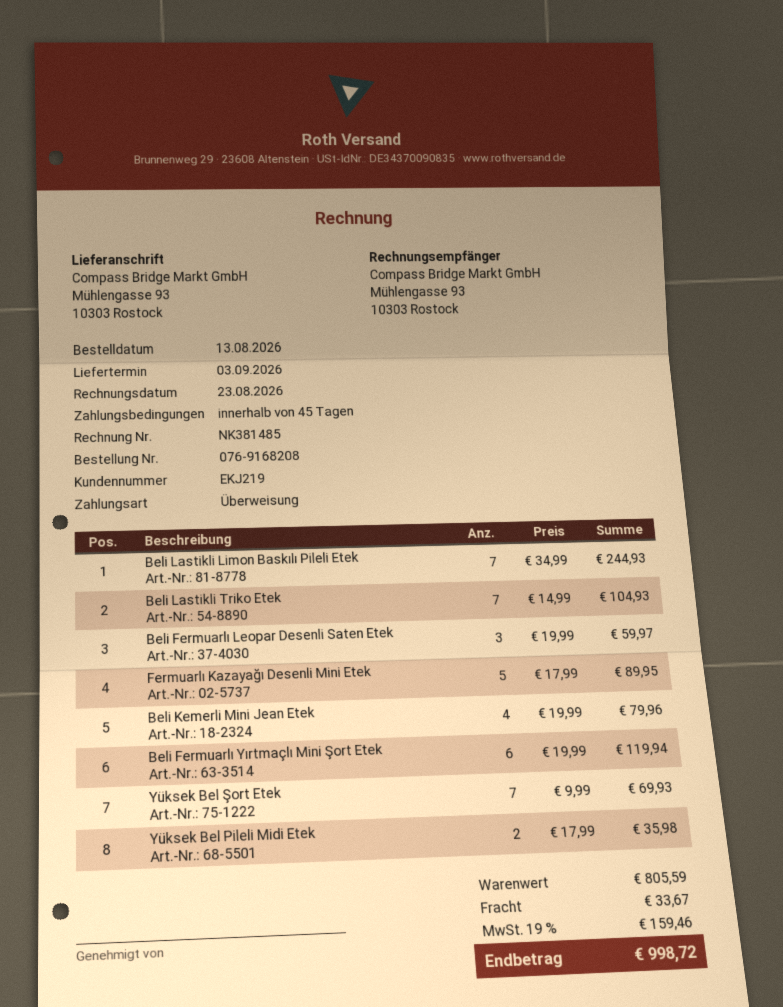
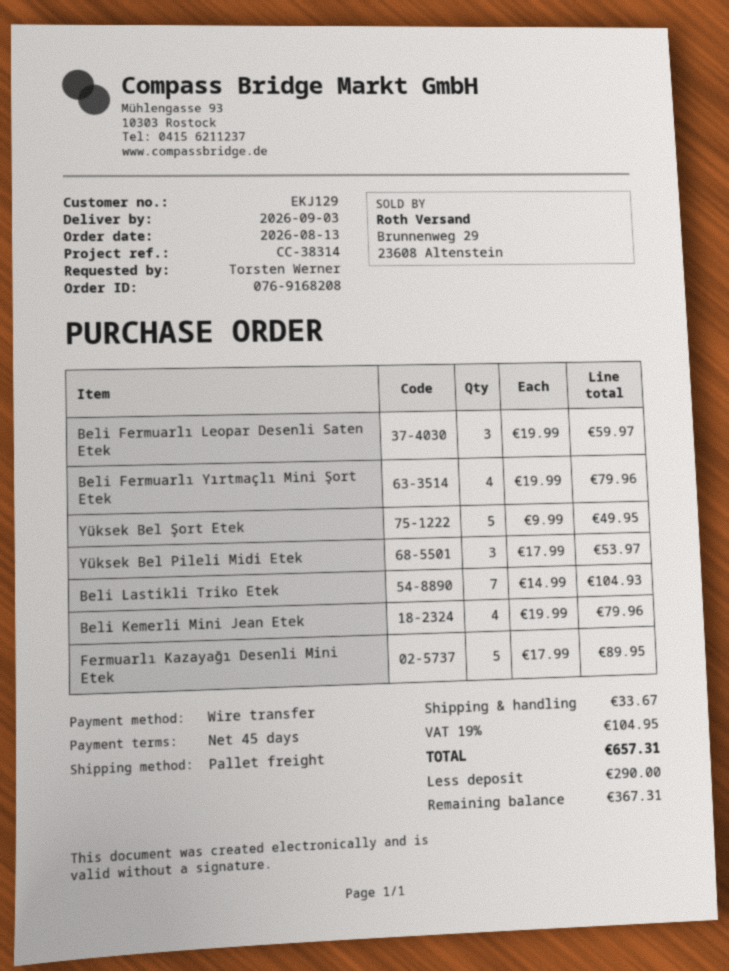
customer number: EKJ219 -> EKJ129
Beli Lastikli Limon Baskılı Pileli Etek: 7 x 34.99 = 244.93 -> none
Beli Fermuarlı Yırtmaçlı Mini Şort Etek: 6 x 19.99 = 119.94 -> 4 x 19.99 = 79.96
Yüksek Bel Şort Etek: 7 x 9.99 = 69.93 -> 5 x 9.99 = 49.95
Yüksek Bel Pileli Midi Etek: 2 x 17.99 = 35.98 -> 3 x 17.99 = 53.97
tax: 19% = 159.46 -> 19% = 104.95
total: 998.72 -> 657.31

